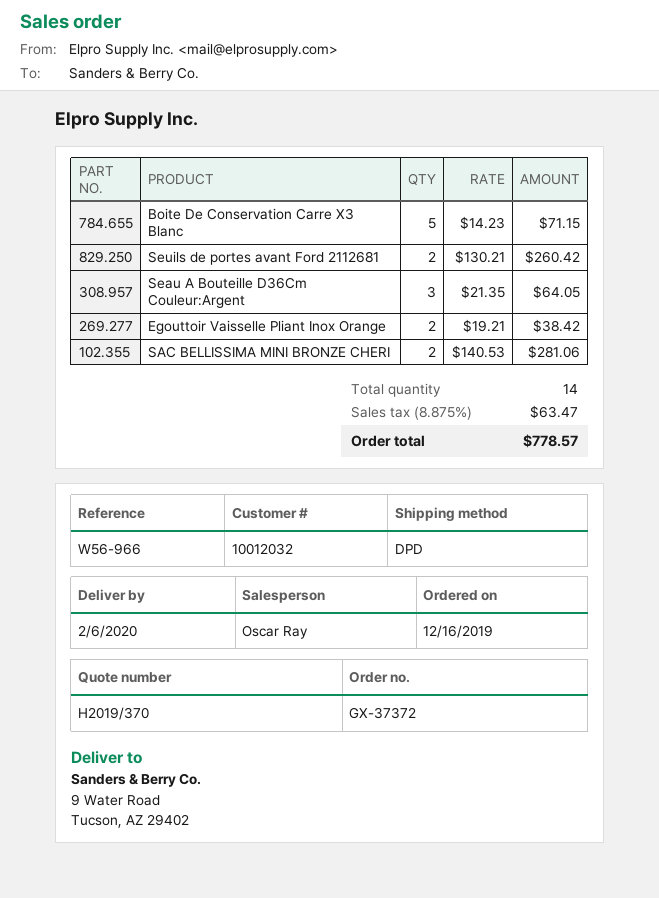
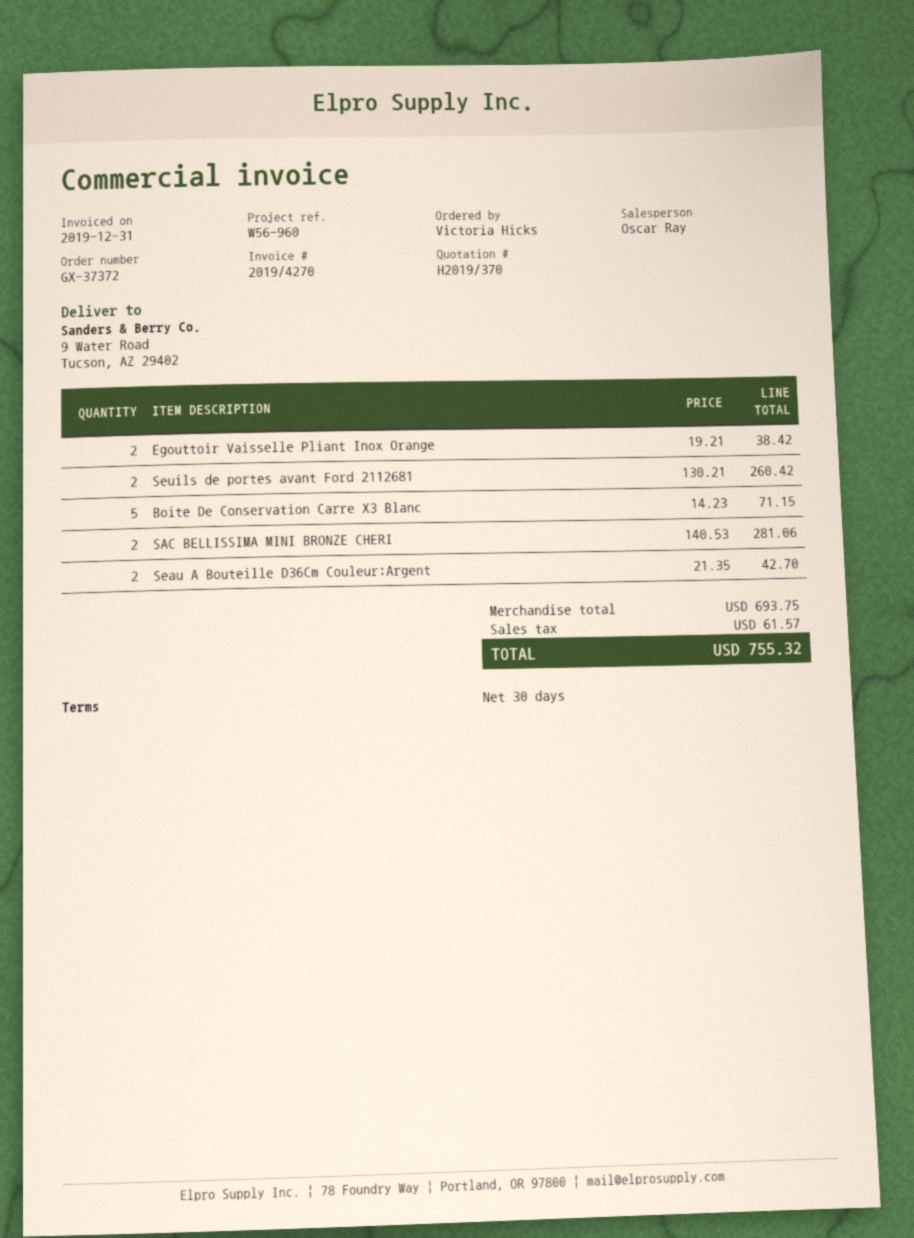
reference: W56-966 -> W56-960
Seau A Bouteille D36Cm Couleur:Argent: 3 x 21.35 = 64.05 -> 2 x 21.35 = 42.70
tax: 63.47 -> 61.57
total: 778.57 -> 755.32

